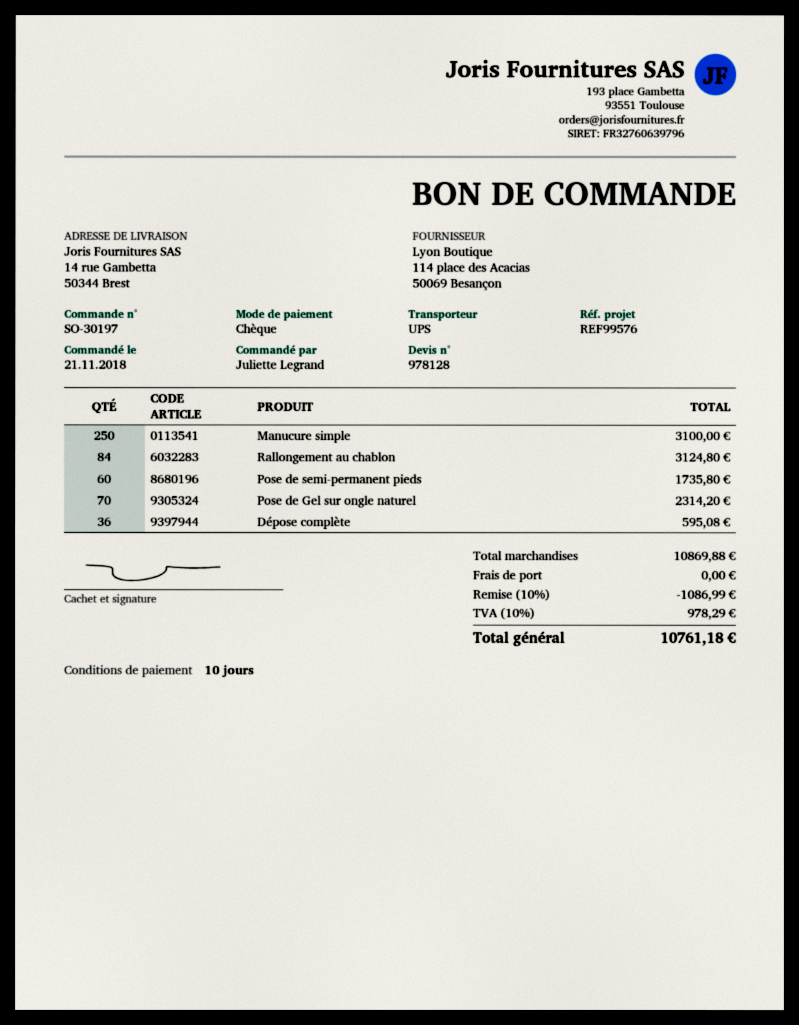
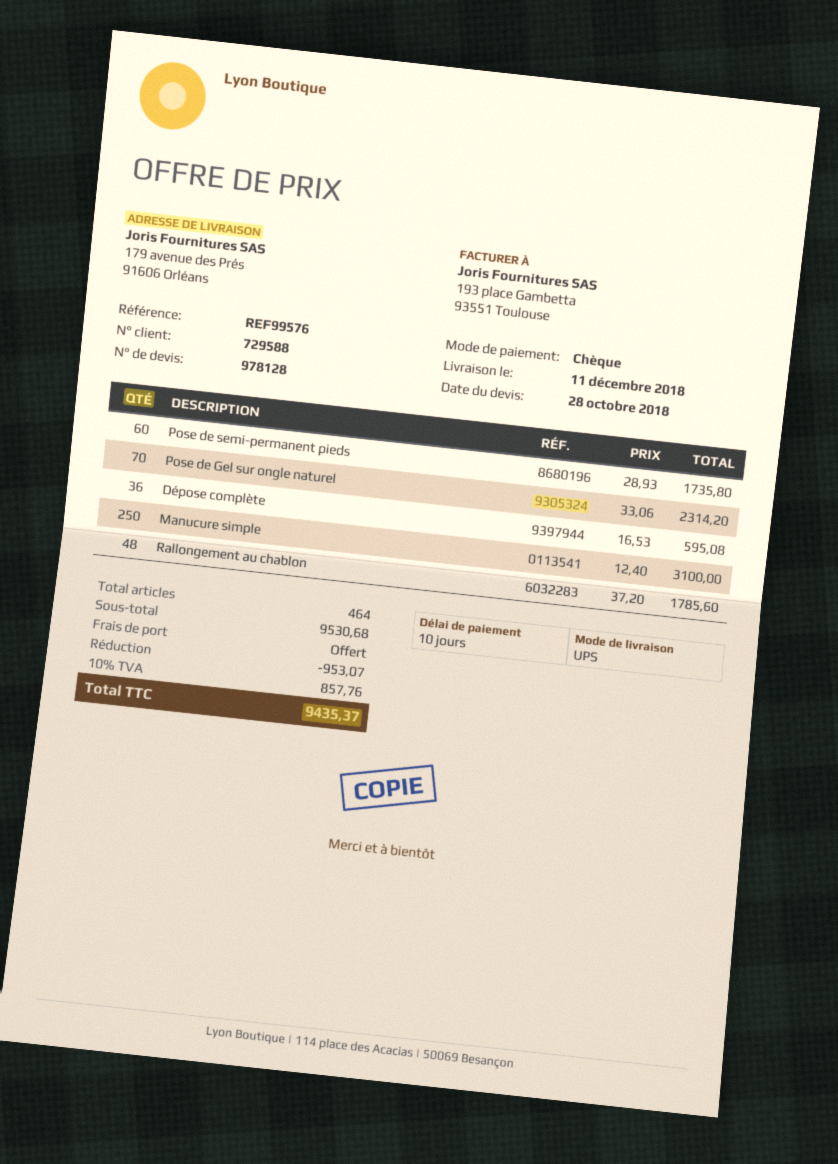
ship to: 14 rue Gambetta, 50344 Brest -> 179 avenue des Prés, 91606 Orléans
Rallongement au chablon: 84 for 3124.80 -> 48 for 1785.60
subtotal: 10869.88 -> 9530.68
discount: 1086.99 -> 953.07
tax: 10% = 978.29 -> 10% = 857.76
total: 10761.18 -> 9435.37

